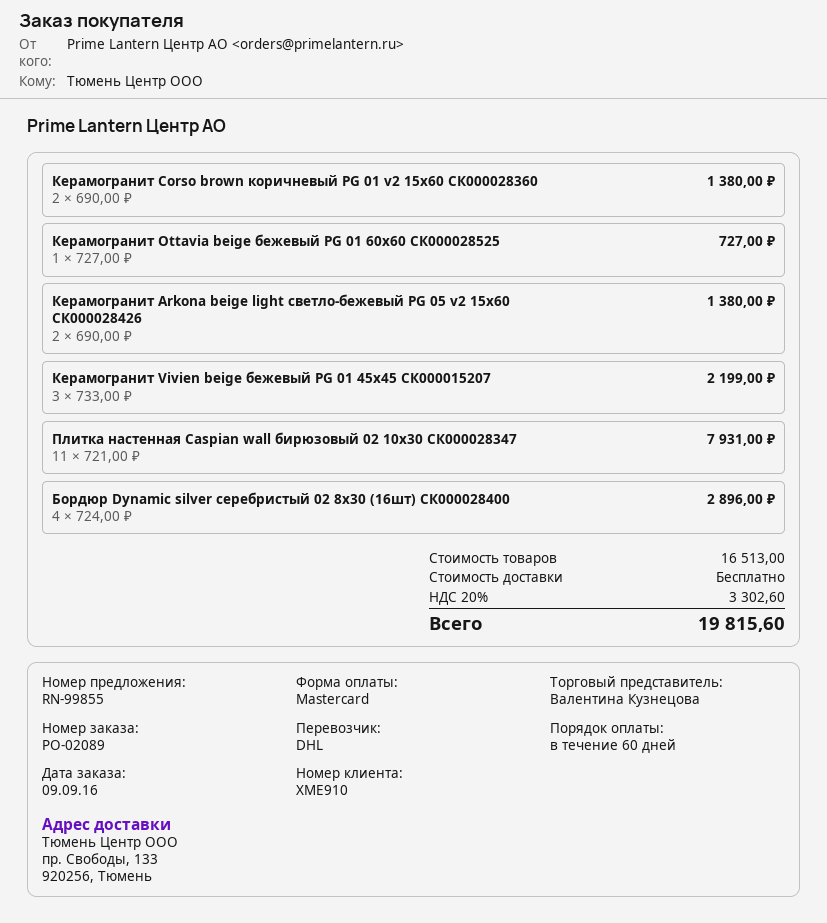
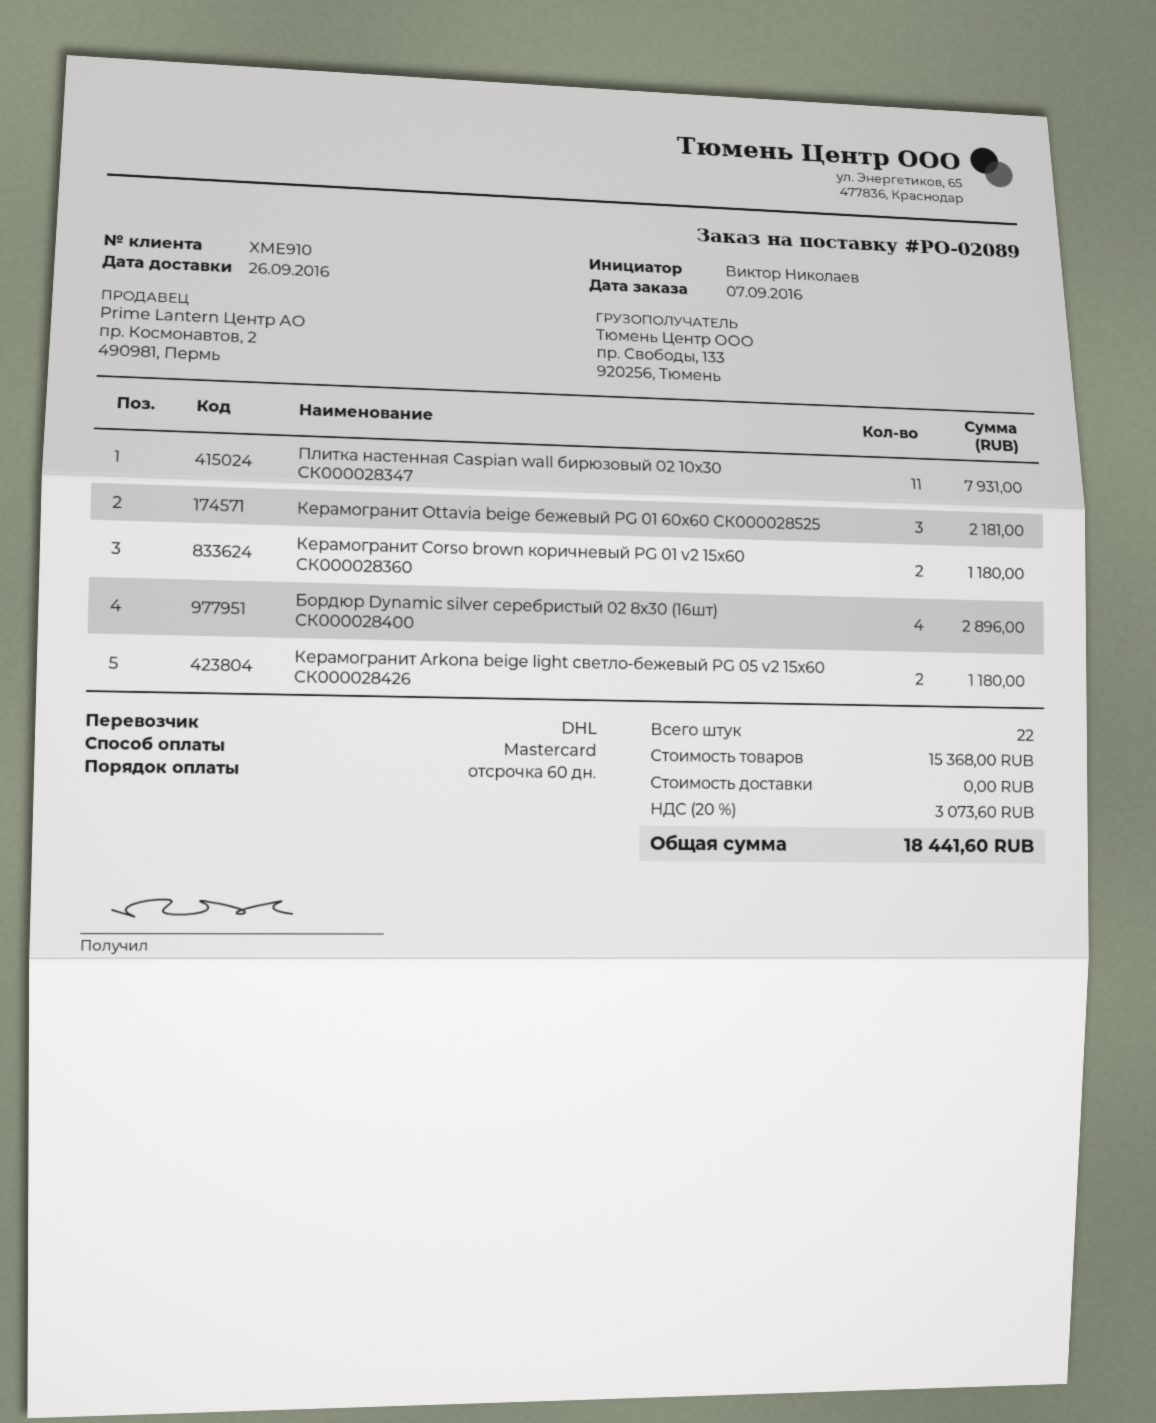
order date: 2016-09-09 -> 2016-09-07
Керамогранит Corso brown коричневый PG 01 v2 15х60 СК000028360: 2 for 1380.00 -> 2 for 1180.00
Керамогранит Ottavia beige бежевый PG 01 60х60 СК000028525: 1 for 727.00 -> 3 for 2181.00
Керамогранит Arkona beige light светло-бежевый PG 05 v2 15х60 СК000028426: 2 for 1380.00 -> 2 for 1180.00
Керамогранит Vivien beige бежевый PG 01 45х45 СК000015207: 3 for 2199.00 -> none
subtotal: 16513.00 -> 15368.00
tax: 20% = 3302.60 -> 20% = 3073.60
total: 19815.60 -> 18441.60

